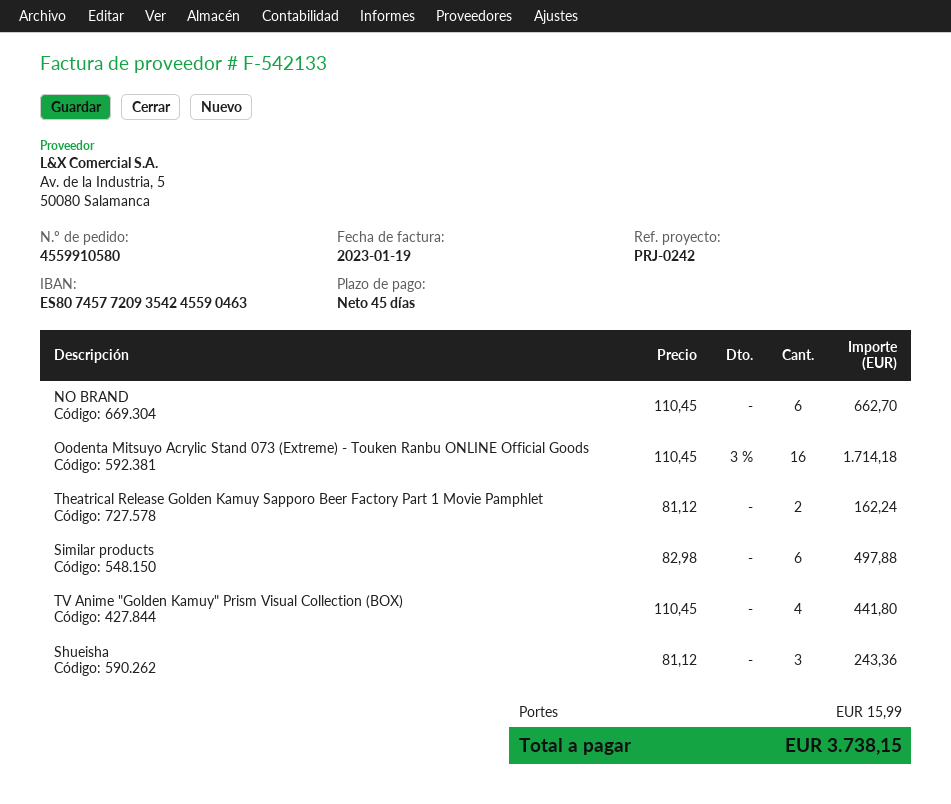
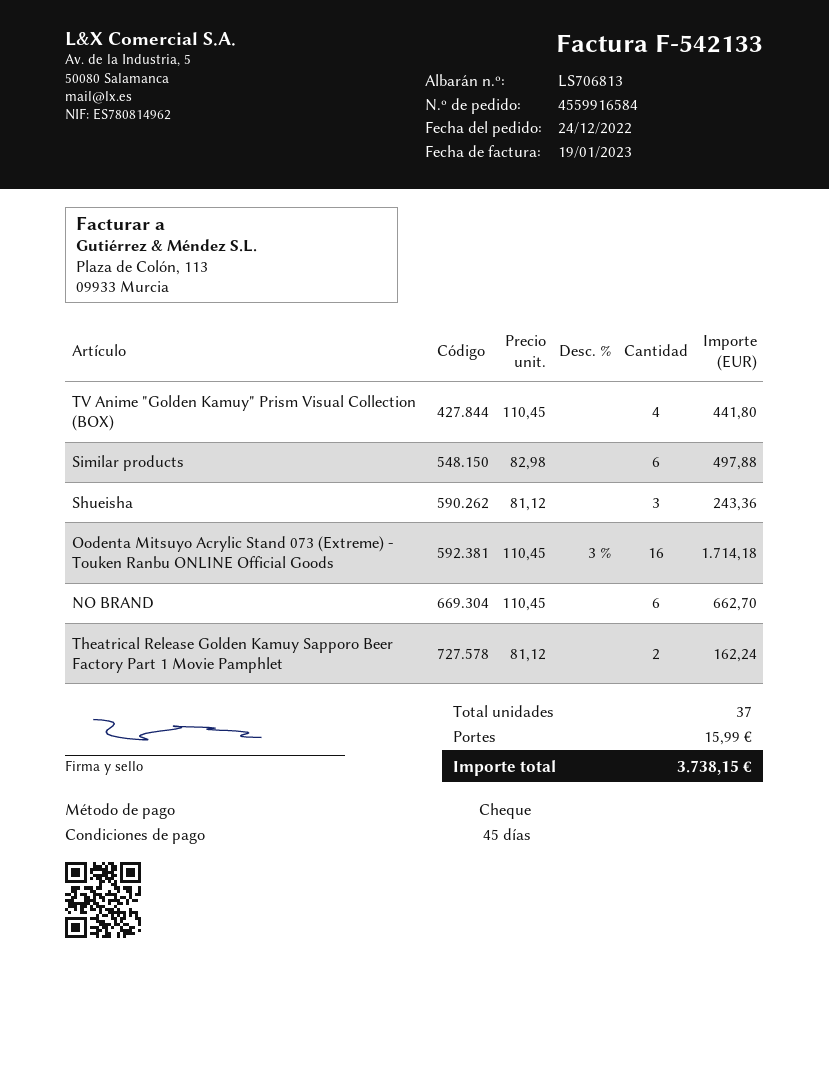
order number: 4559910580 -> 4559916584

